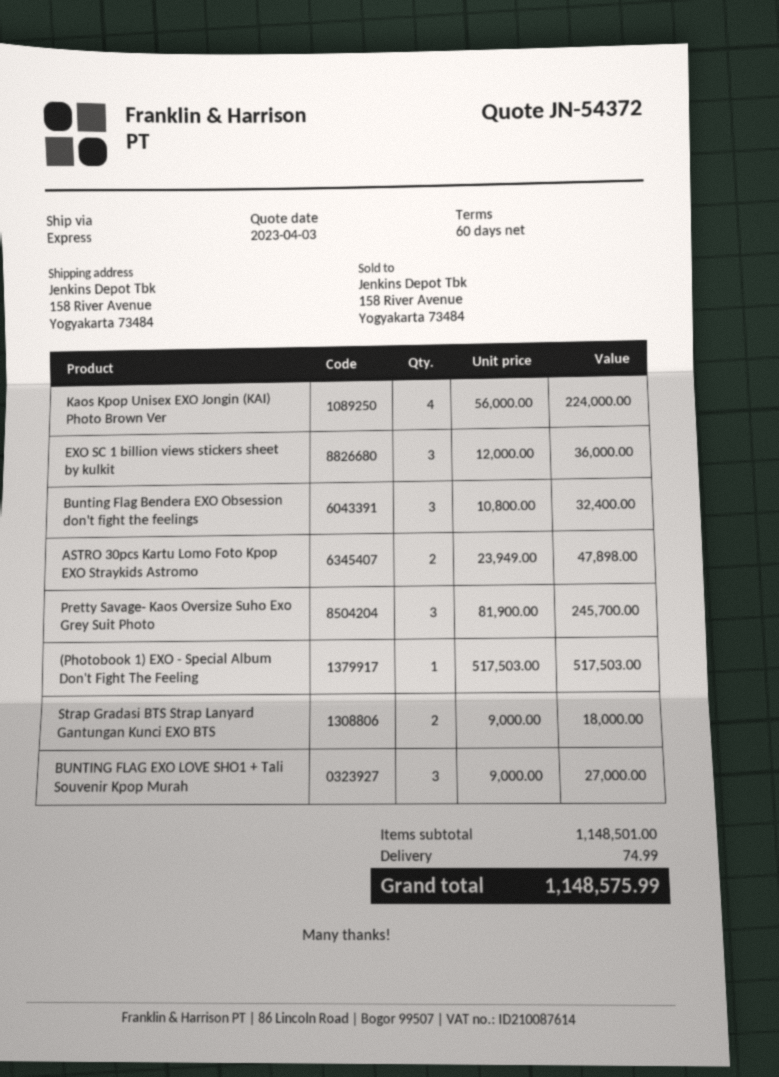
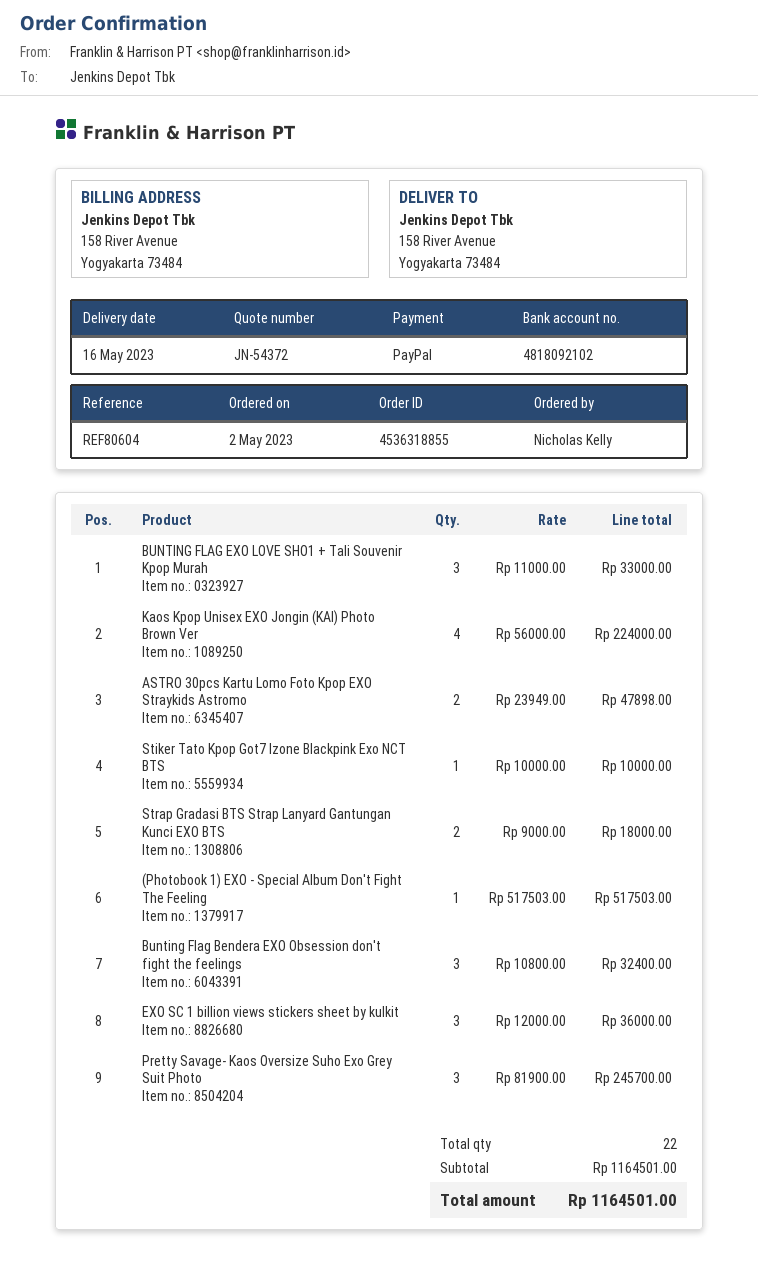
BUNTING FLAG EXO LOVE SHO1 + Tali Souvenir Kpop Murah: 3 x 9000.00 = 27000.00 -> 3 x 11000.00 = 33000.00
Stiker Tato Kpop Got7 Izone Blackpink Exo NCT BTS: none -> 1 x 10000.00 = 10000.00
subtotal: 1148501.00 -> 1164501.00
shipping: 74.99 -> none
total: 1148575.99 -> 1164501.00

